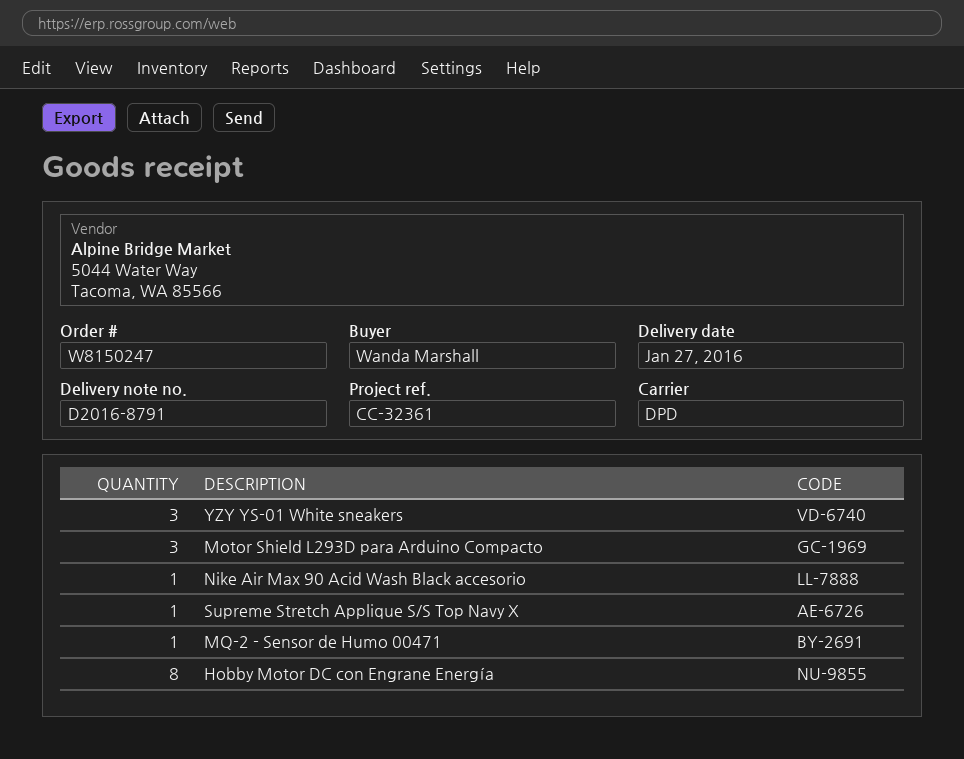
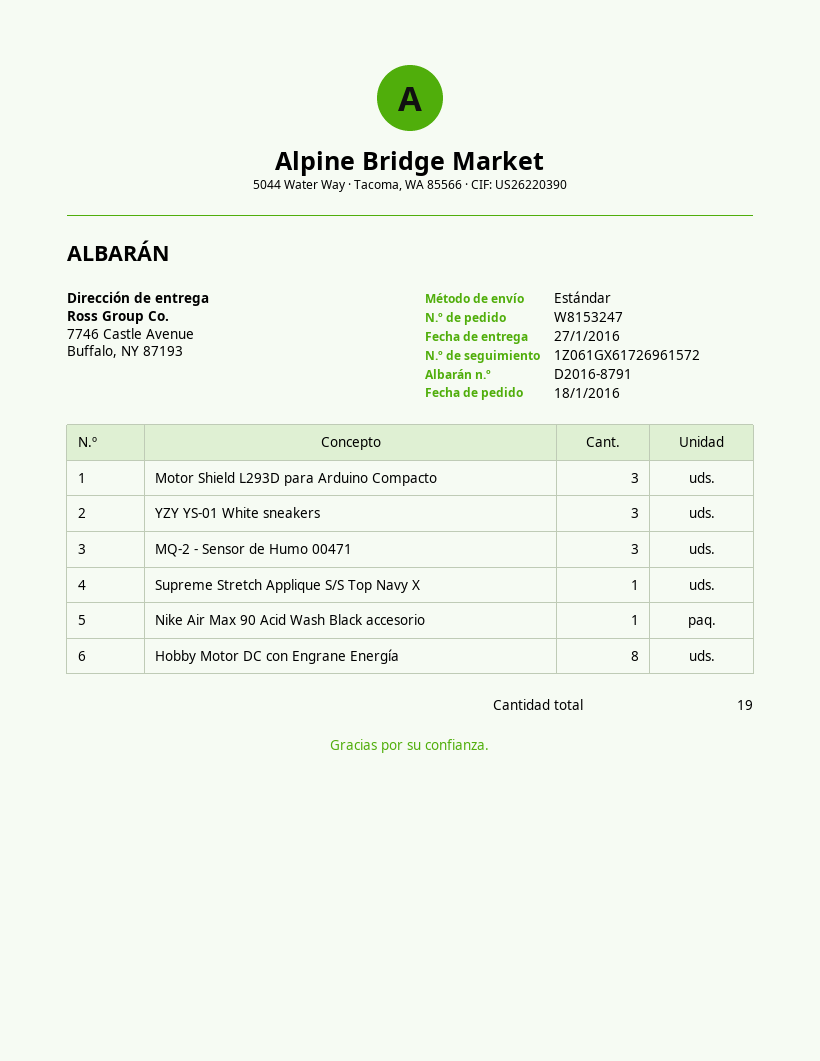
order number: W8150247 -> W8153247
shipping method: DPD -> standard
MQ-2 - Sensor de Humo 00471: 1 -> 3

